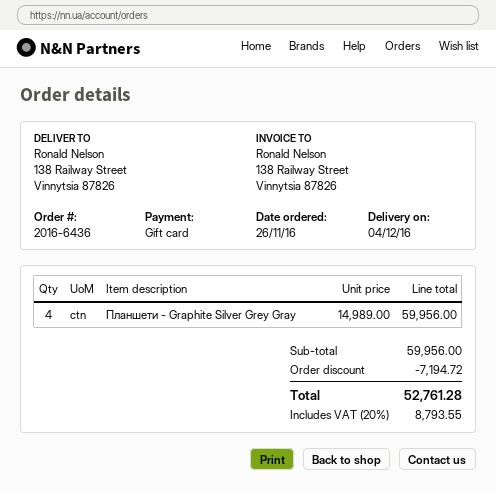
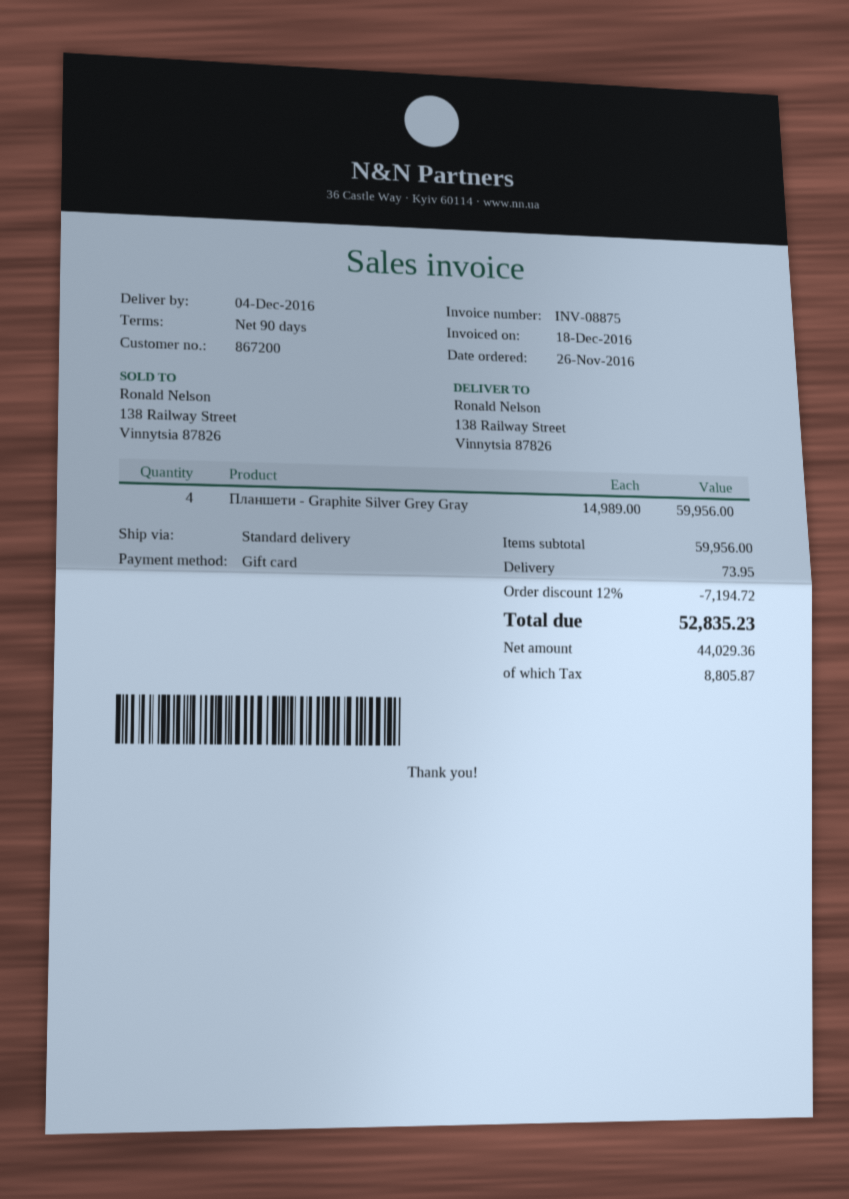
shipping: none -> 73.95
tax: 8793.55 -> 8805.87
total: 52761.28 -> 52835.23

